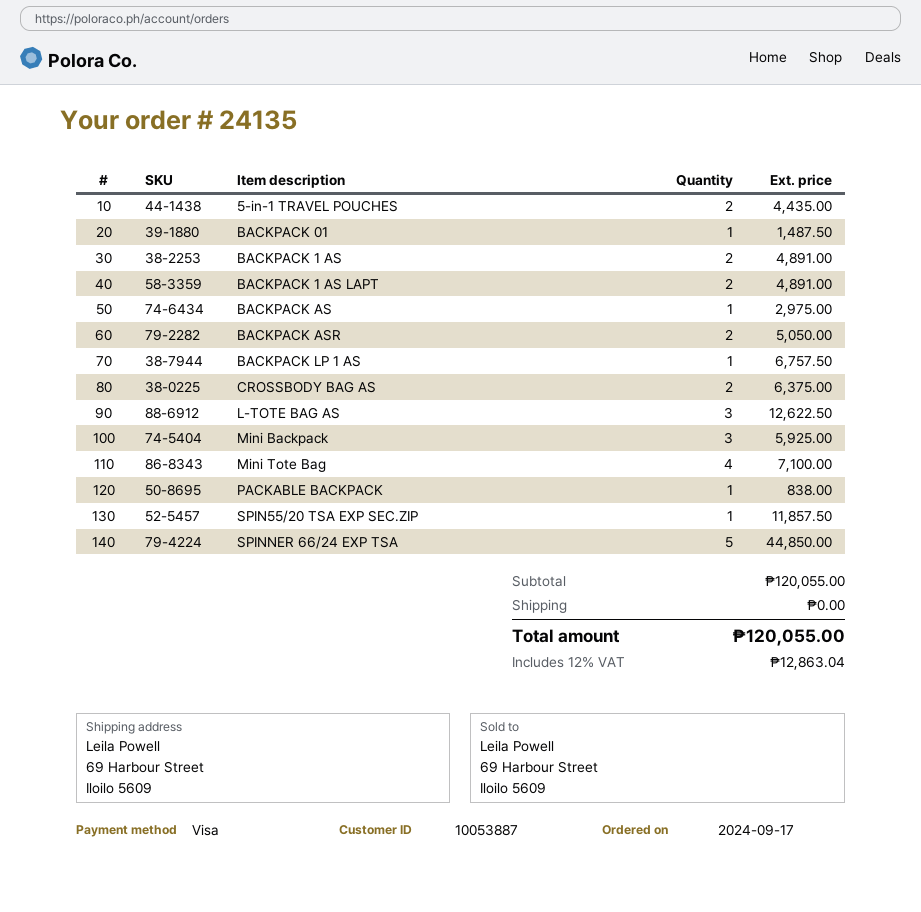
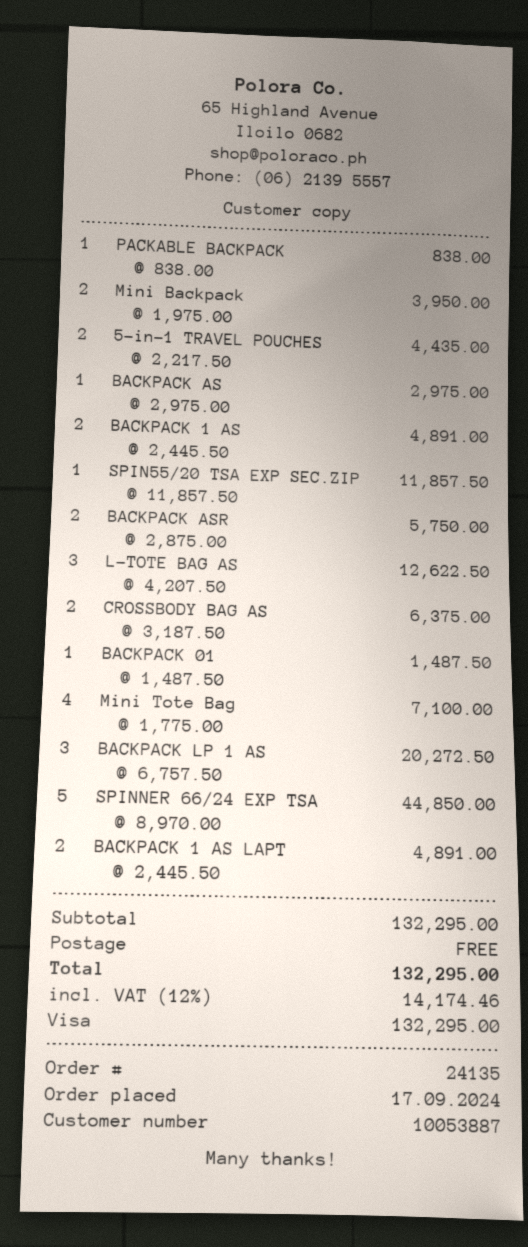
BACKPACK ASR: 2 for 5050.00 -> 2 for 5750.00
BACKPACK LP 1 AS: 1 for 6757.50 -> 3 for 20272.50
Mini Backpack: 3 for 5925.00 -> 2 for 3950.00
subtotal: 120055.00 -> 132295.00
tax: 12% = 12863.04 -> 12% = 14174.46
total: 120055.00 -> 132295.00

